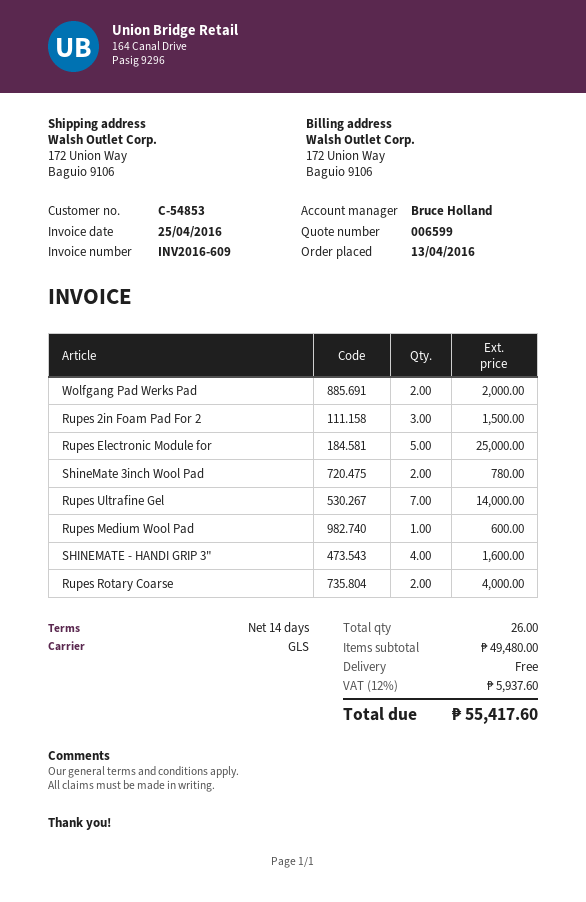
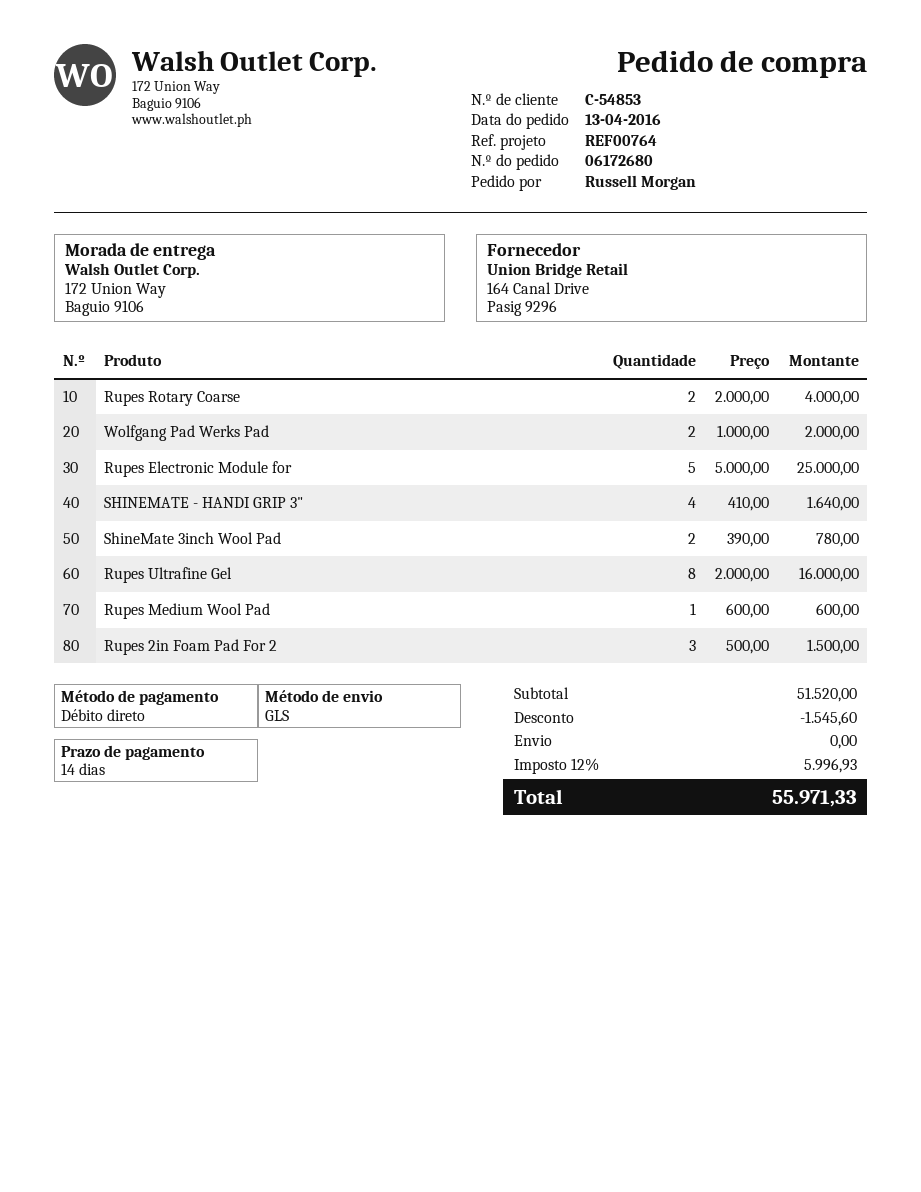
Rupes Ultrafine Gel: 7 for 14000.00 -> 8 for 16000.00
SHINEMATE - HANDI GRIP 3": 4 for 1600.00 -> 4 for 1640.00
subtotal: 49480.00 -> 51520.00
discount: none -> 1545.60
tax: 12% = 5937.60 -> 12% = 5996.93
total: 55417.60 -> 55971.33

